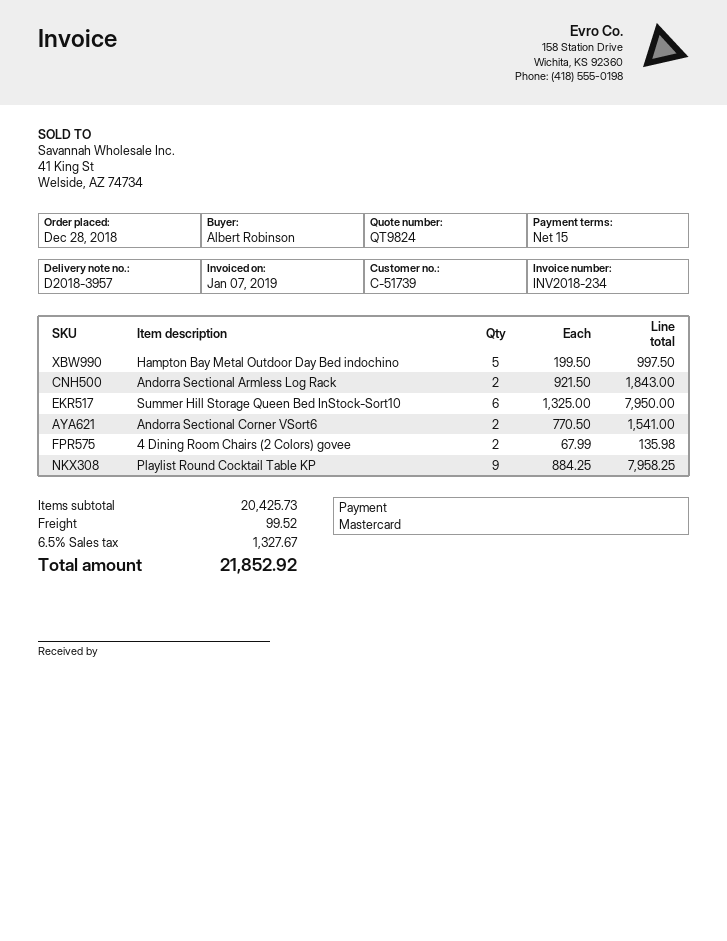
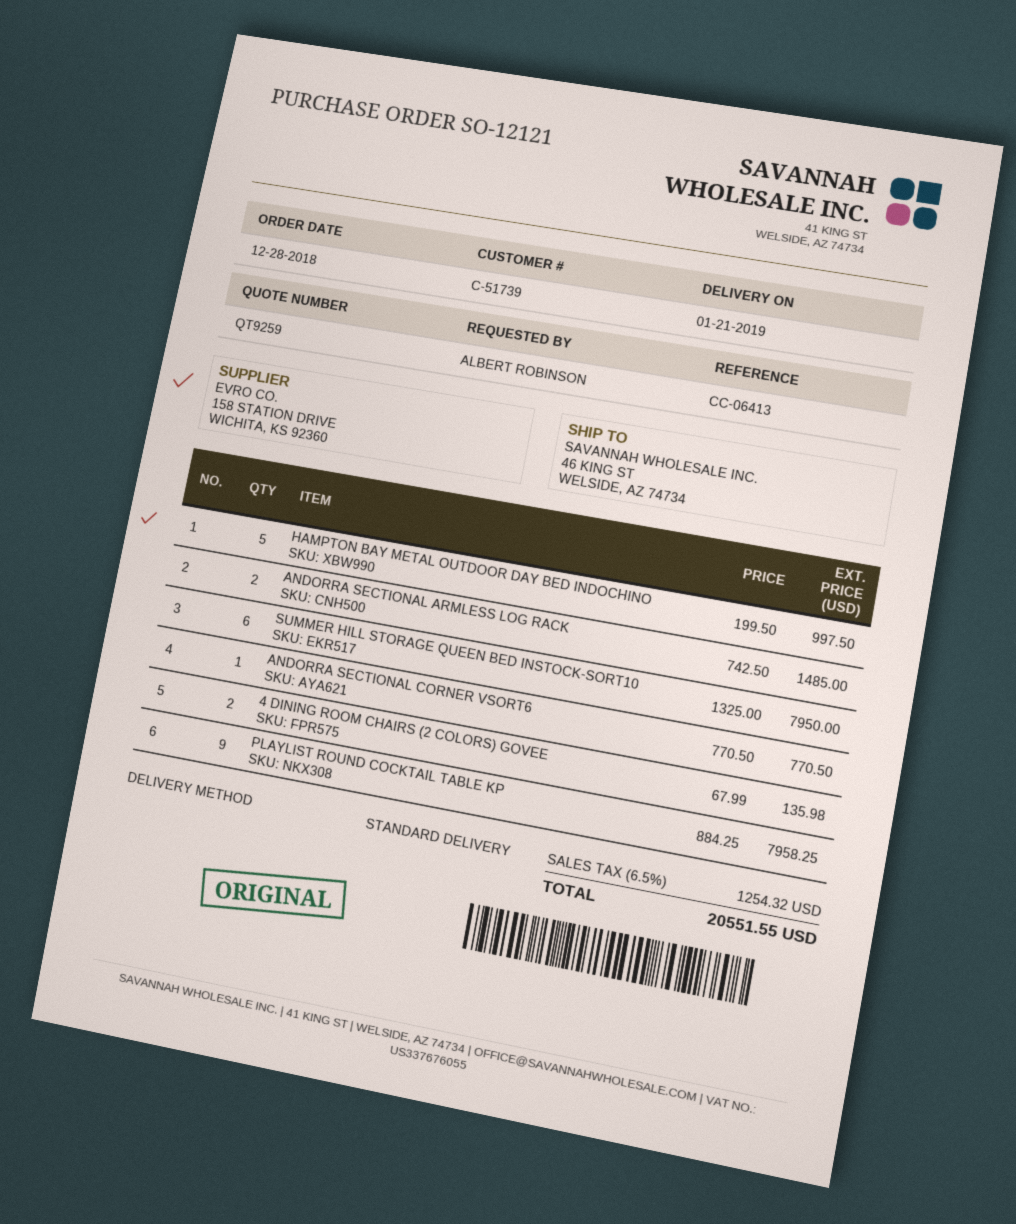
quote number: QT9824 -> QT9259
Andorra Sectional Armless Log Rack: 2 x 921.50 = 1843.00 -> 2 x 742.50 = 1485.00
Andorra Sectional Corner VSort6: 2 x 770.50 = 1541.00 -> 1 x 770.50 = 770.50
shipping: 99.52 -> none
tax: 6.5% = 1327.67 -> 6.5% = 1254.32
total: 21852.92 -> 20551.55

